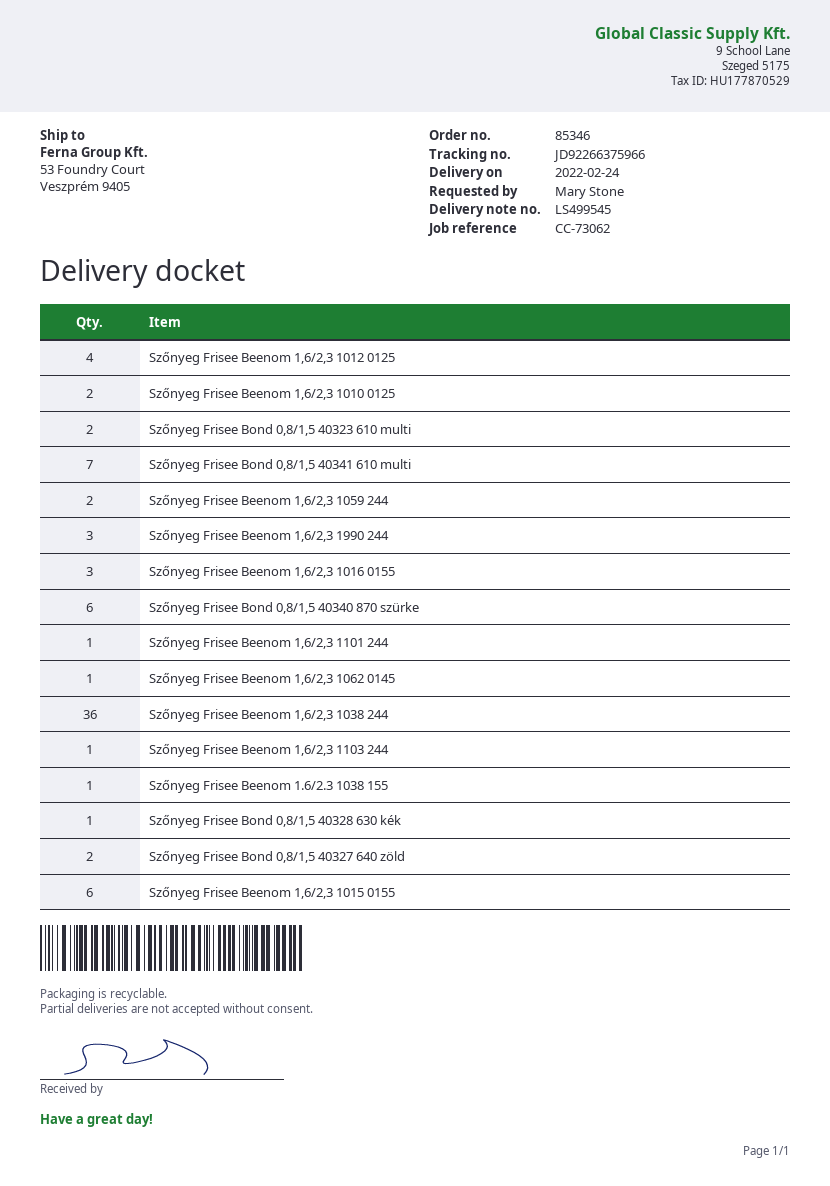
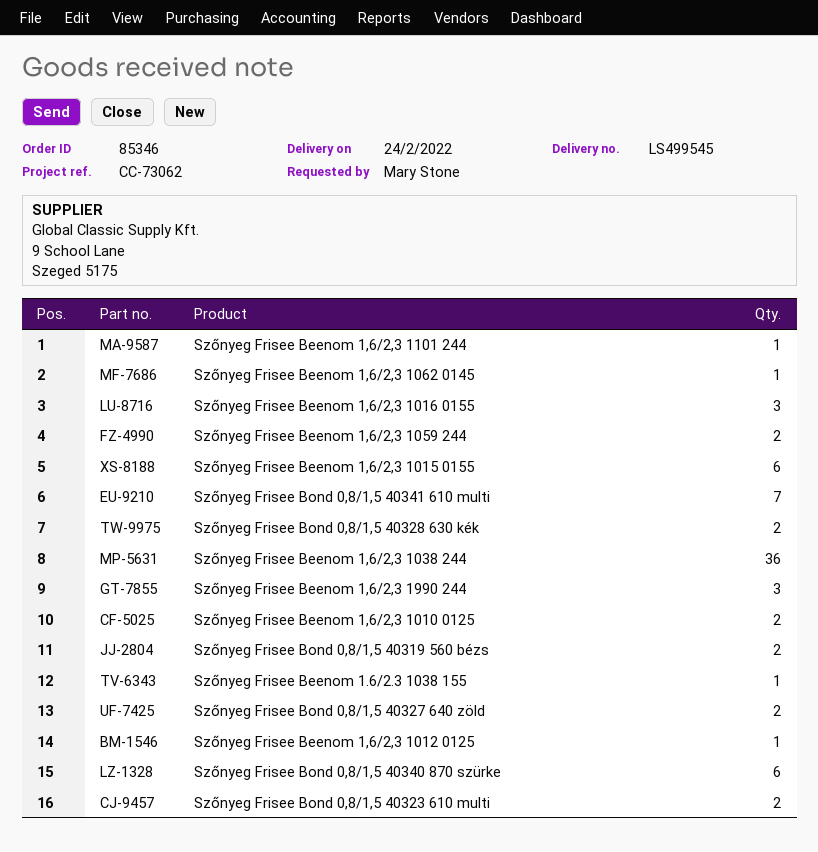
Szőnyeg Frisee Beenom 1,6/2,3 1012 0125: 4 -> 1
Szőnyeg Frisee Beenom 1,6/2,3 1103 244: 1 -> none
Szőnyeg Frisee Bond 0,8/1,5 40328 630 kék: 1 -> 2
Szőnyeg Frisee Bond 0,8/1,5 40319 560 bézs: none -> 2

